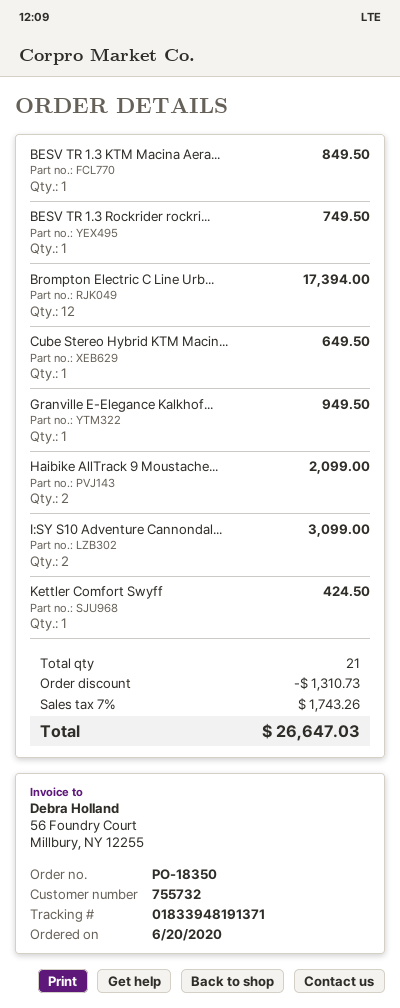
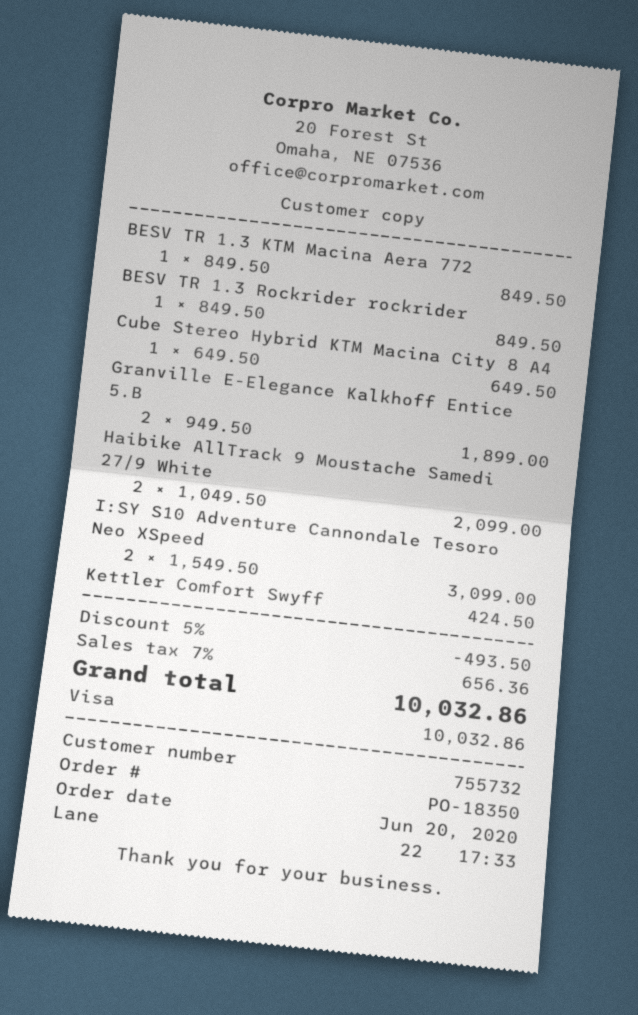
BESV TR 1.3 Rockrider rockri...: 1 for 749.50 -> 1 for 849.50
Brompton Electric C Line Urb...: 12 for 17394.00 -> none
Granville E-Elegance Kalkhof...: 1 for 949.50 -> 2 for 1899.00
discount: 1310.73 -> 493.50
tax: 7% = 1743.26 -> 7% = 656.36
total: 26647.03 -> 10032.86

